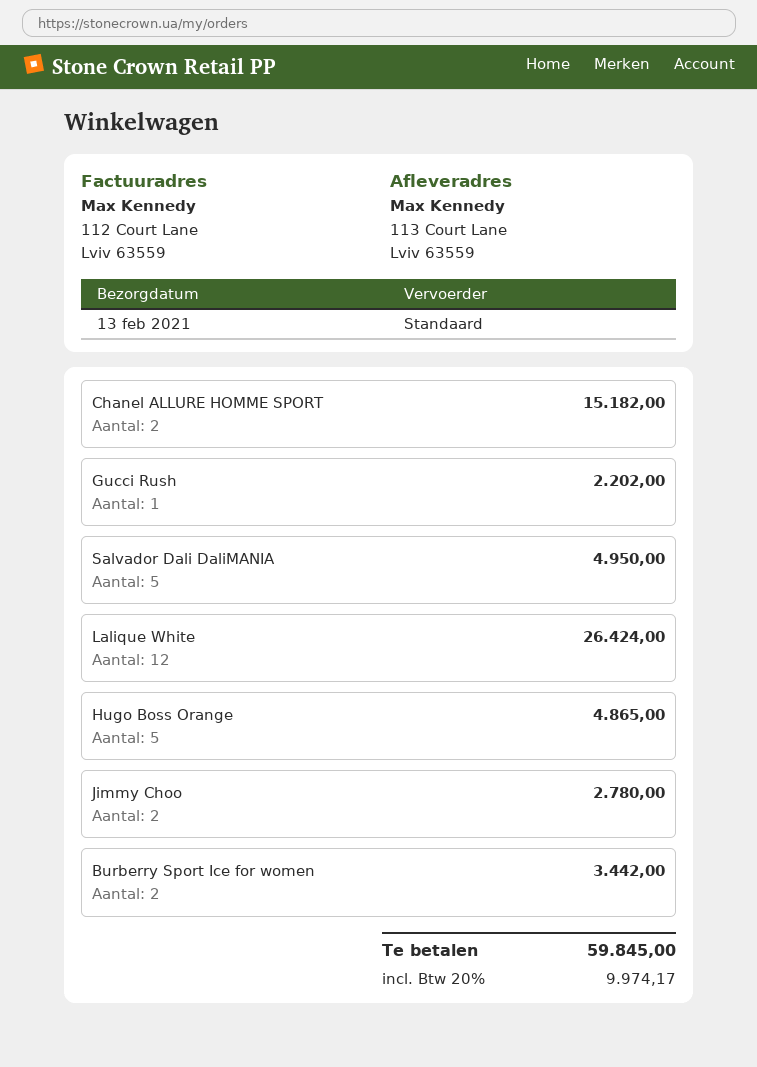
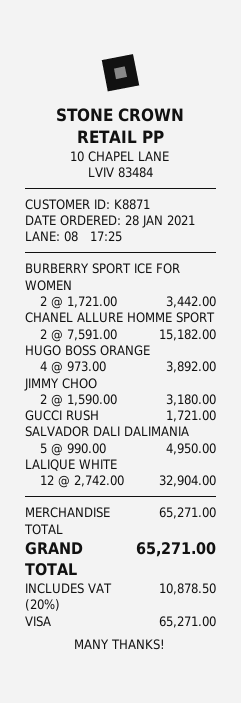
Gucci Rush: 1 for 2202.00 -> 1 for 1721.00
Lalique White: 12 for 26424.00 -> 12 for 32904.00
Hugo Boss Orange: 5 for 4865.00 -> 4 for 3892.00
Jimmy Choo: 2 for 2780.00 -> 2 for 3180.00
tax: 20% = 9974.17 -> 20% = 10878.50
total: 59845.00 -> 65271.00

